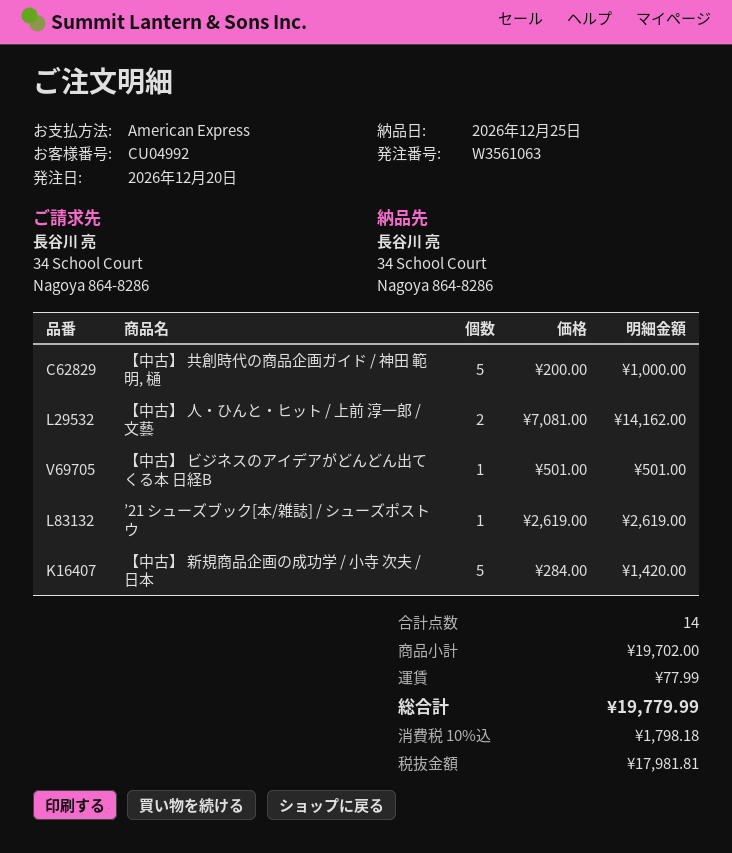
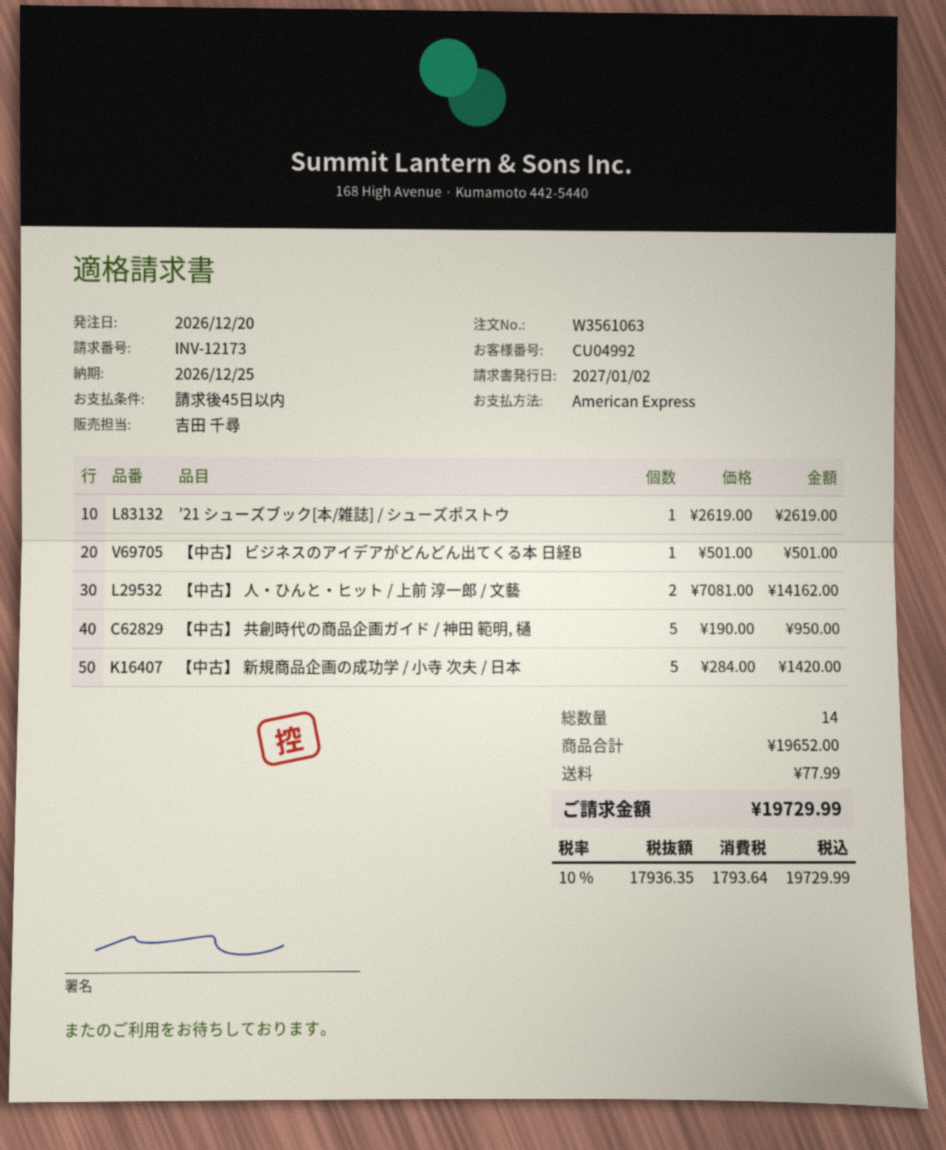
【中古】 共創時代の商品企画ガイド / 神田 範明, 樋: 5 x 200.00 = 1000.00 -> 5 x 190.00 = 950.00
subtotal: 19702.00 -> 19652.00
net: 17981.81 -> 17936.35
tax: 10% = 1798.18 -> 10% = 1793.64
total: 19779.99 -> 19729.99

